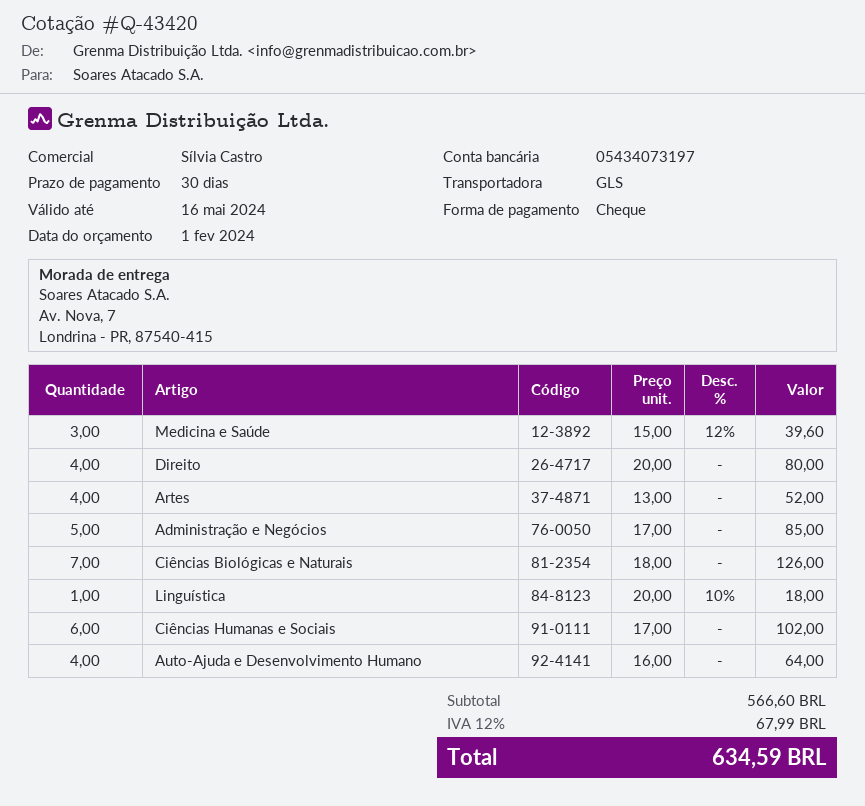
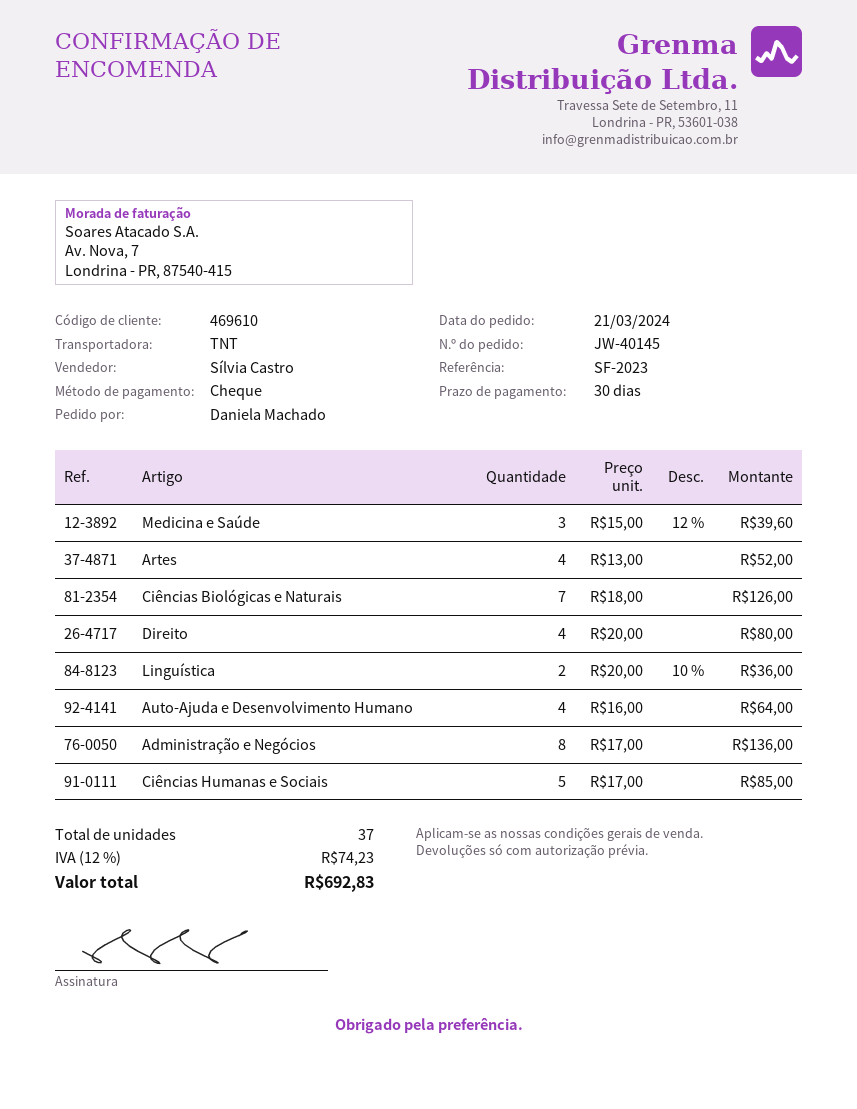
shipping method: GLS -> TNT
Administração e Negócios: 5 x 17.00 = 85.00 -> 8 x 17.00 = 136.00
Linguística: 1 x 20.00 - 10% = 18.00 -> 2 x 20.00 - 10% = 36.00
Ciências Humanas e Sociais: 6 x 17.00 = 102.00 -> 5 x 17.00 = 85.00
tax: 12% = 67.99 -> 12% = 74.23
total: 634.59 -> 692.83

